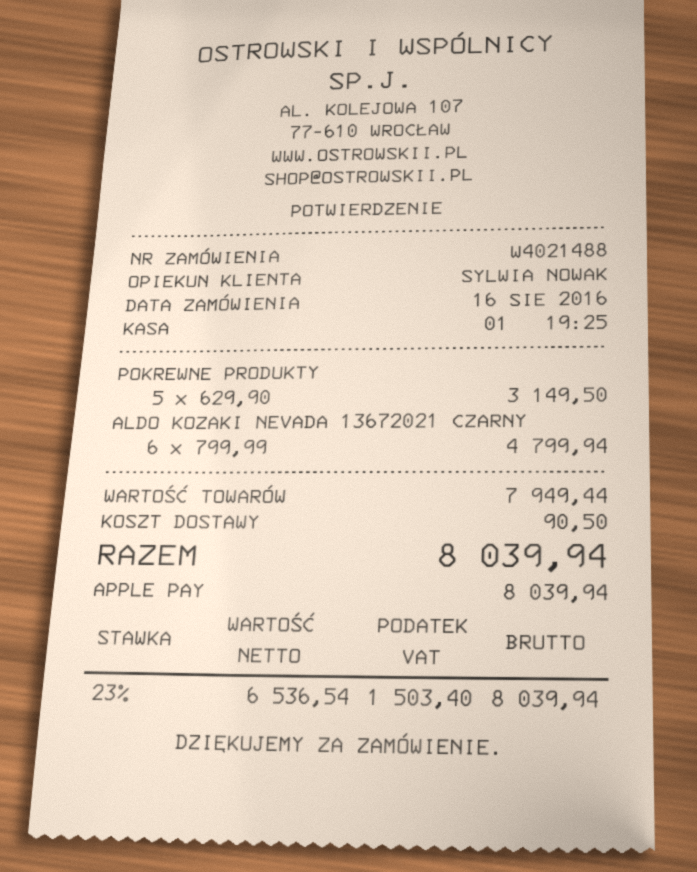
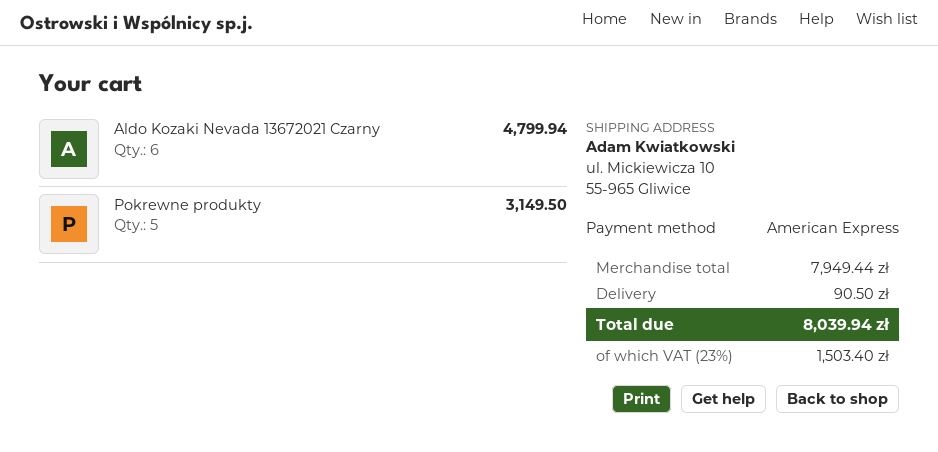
payment method: Apple Pay -> American Express

